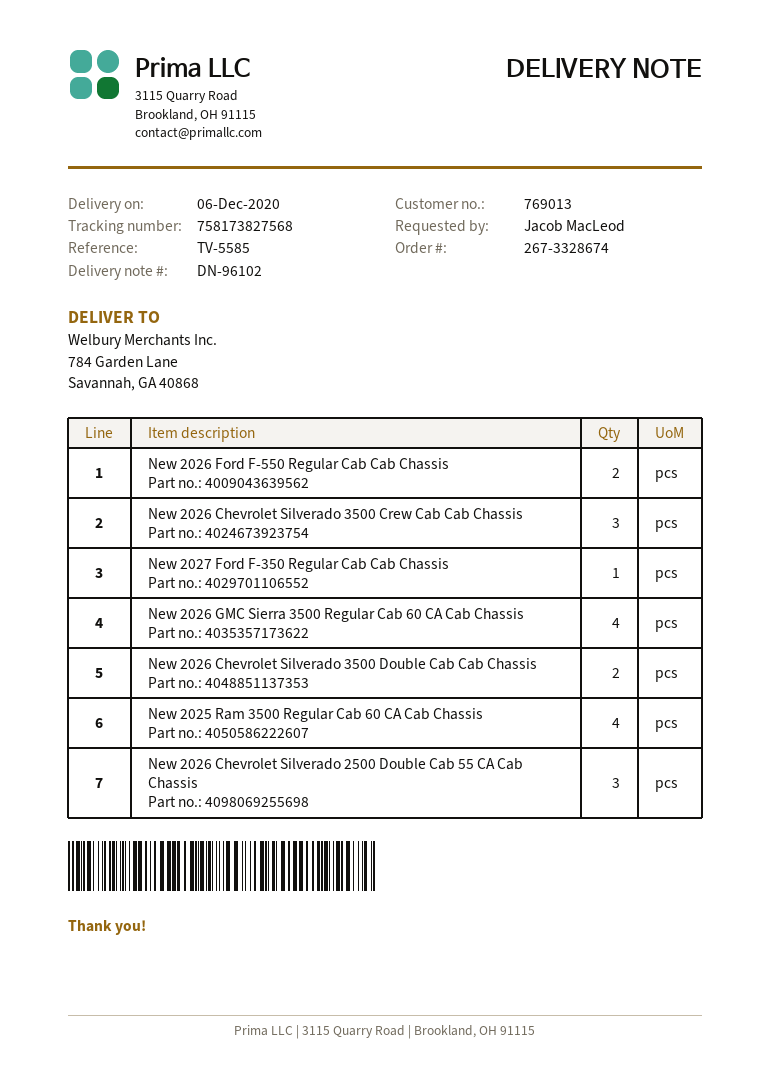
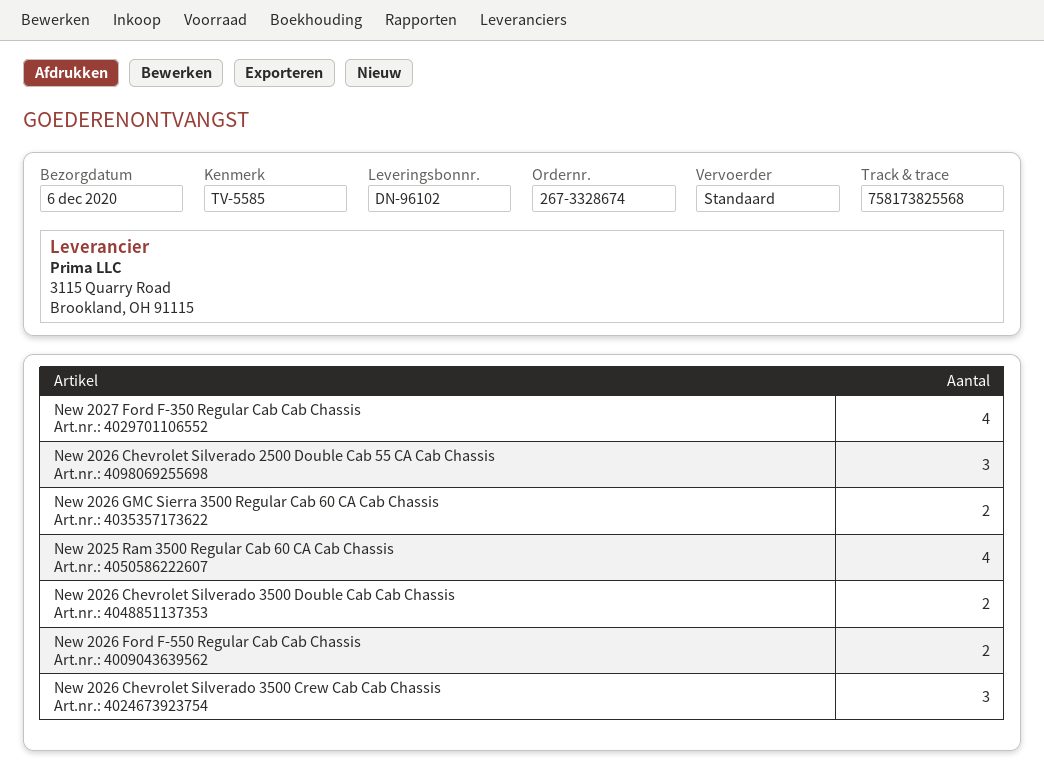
tracking number: 758173827568 -> 758173825568
New 2027 Ford F-350 Regular Cab Cab Chassis: 1 -> 4
New 2026 GMC Sierra 3500 Regular Cab 60 CA Cab Chassis: 4 -> 2

